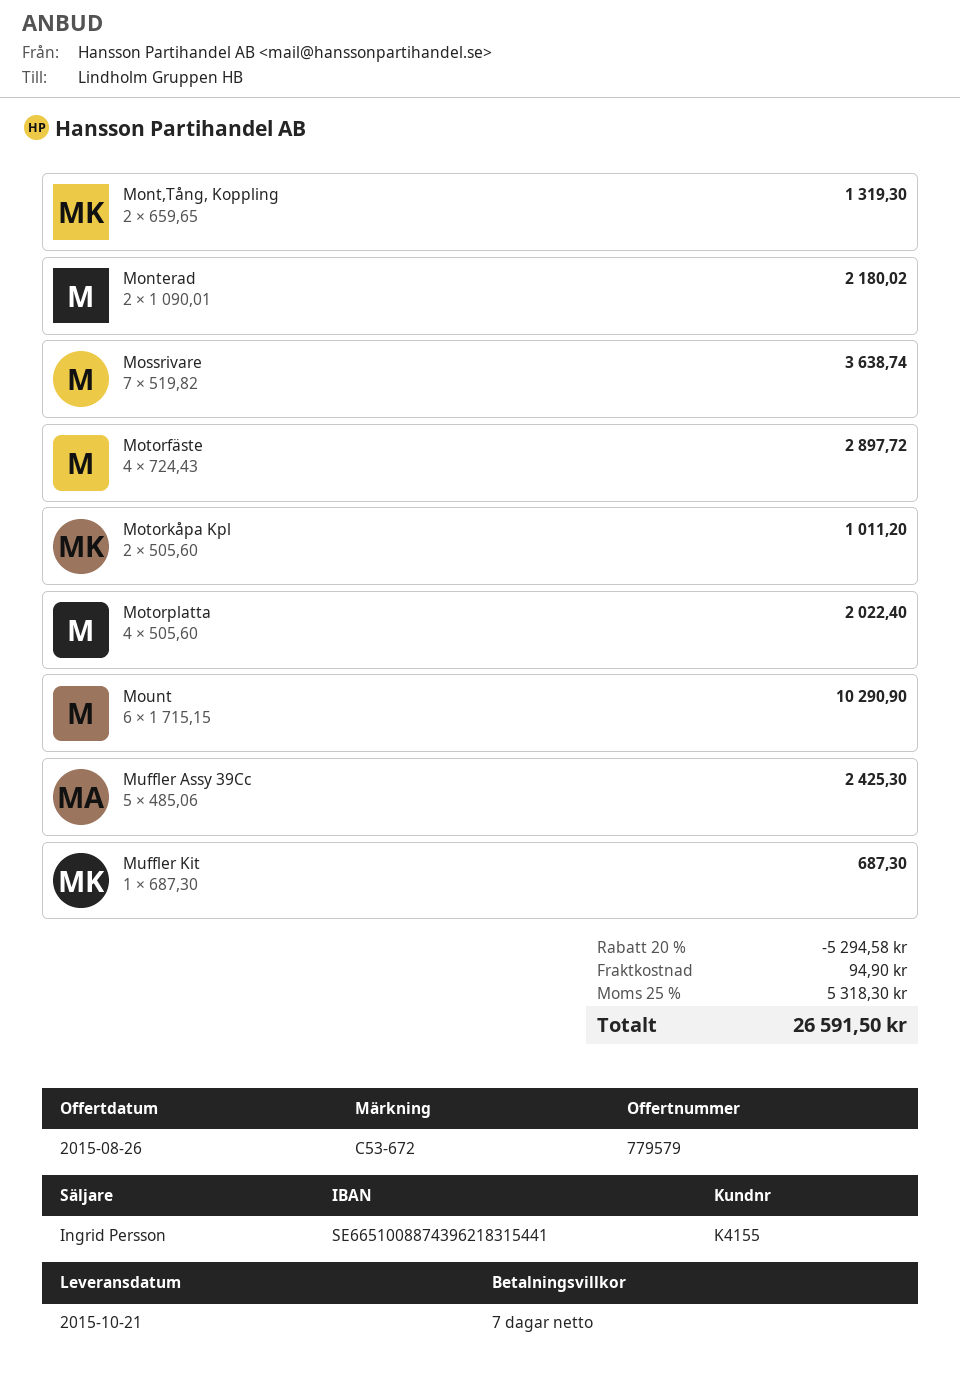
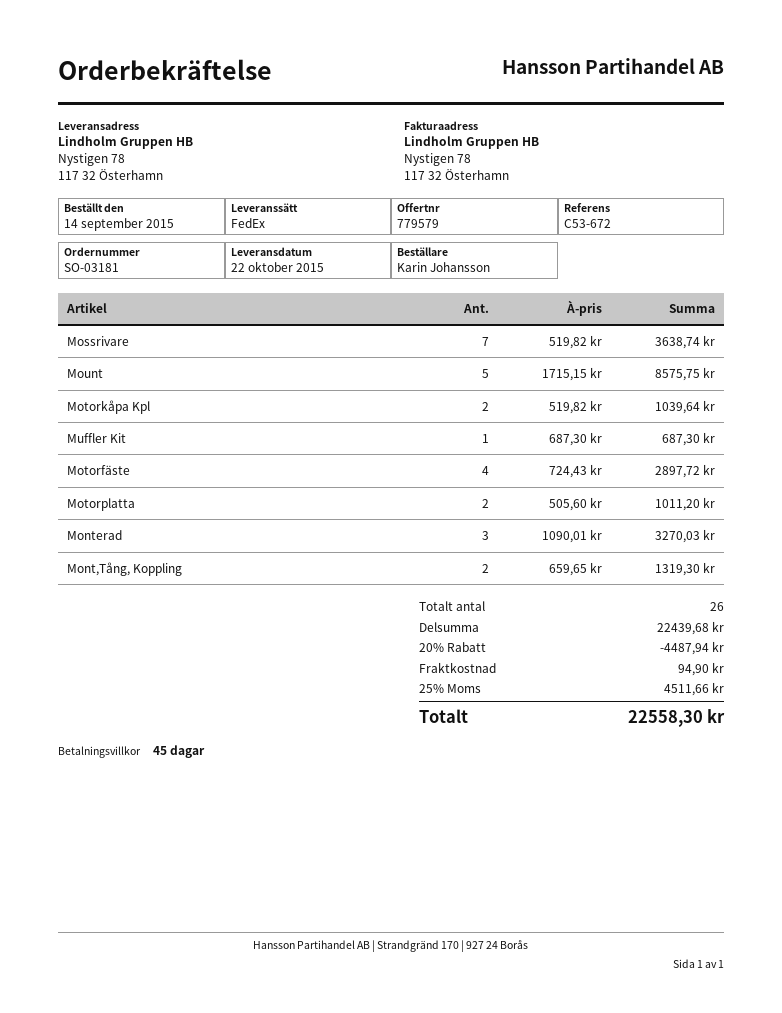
delivery date: 2015-10-21 -> 2015-10-22
payment terms: 7 days -> 45 days
Monterad: 2 x 1090.01 = 2180.02 -> 3 x 1090.01 = 3270.03
Motorkåpa Kpl: 2 x 505.60 = 1011.20 -> 2 x 519.82 = 1039.64
Motorplatta: 4 x 505.60 = 2022.40 -> 2 x 505.60 = 1011.20
Mount: 6 x 1715.15 = 10290.90 -> 5 x 1715.15 = 8575.75
Muffler Assy 39Cc: 5 x 485.06 = 2425.30 -> none
discount: 20% = 5294.58 -> 20% = 4487.94
tax: 25% = 5318.30 -> 25% = 4511.66
total: 26591.50 -> 22558.30

